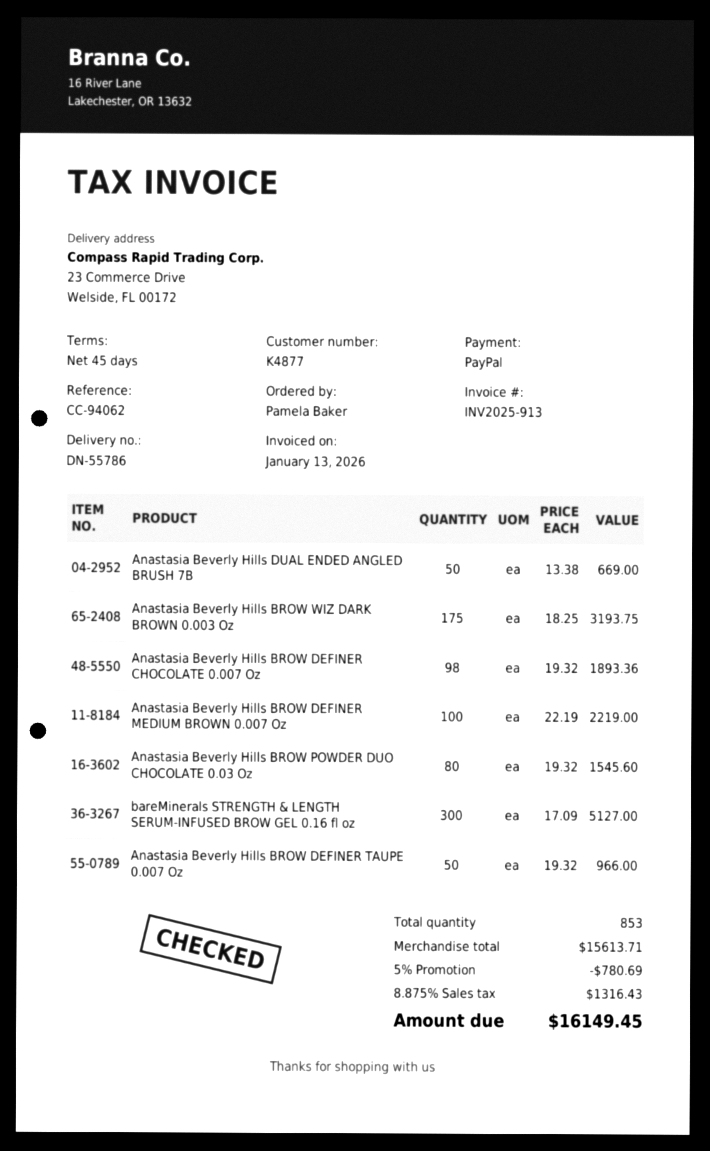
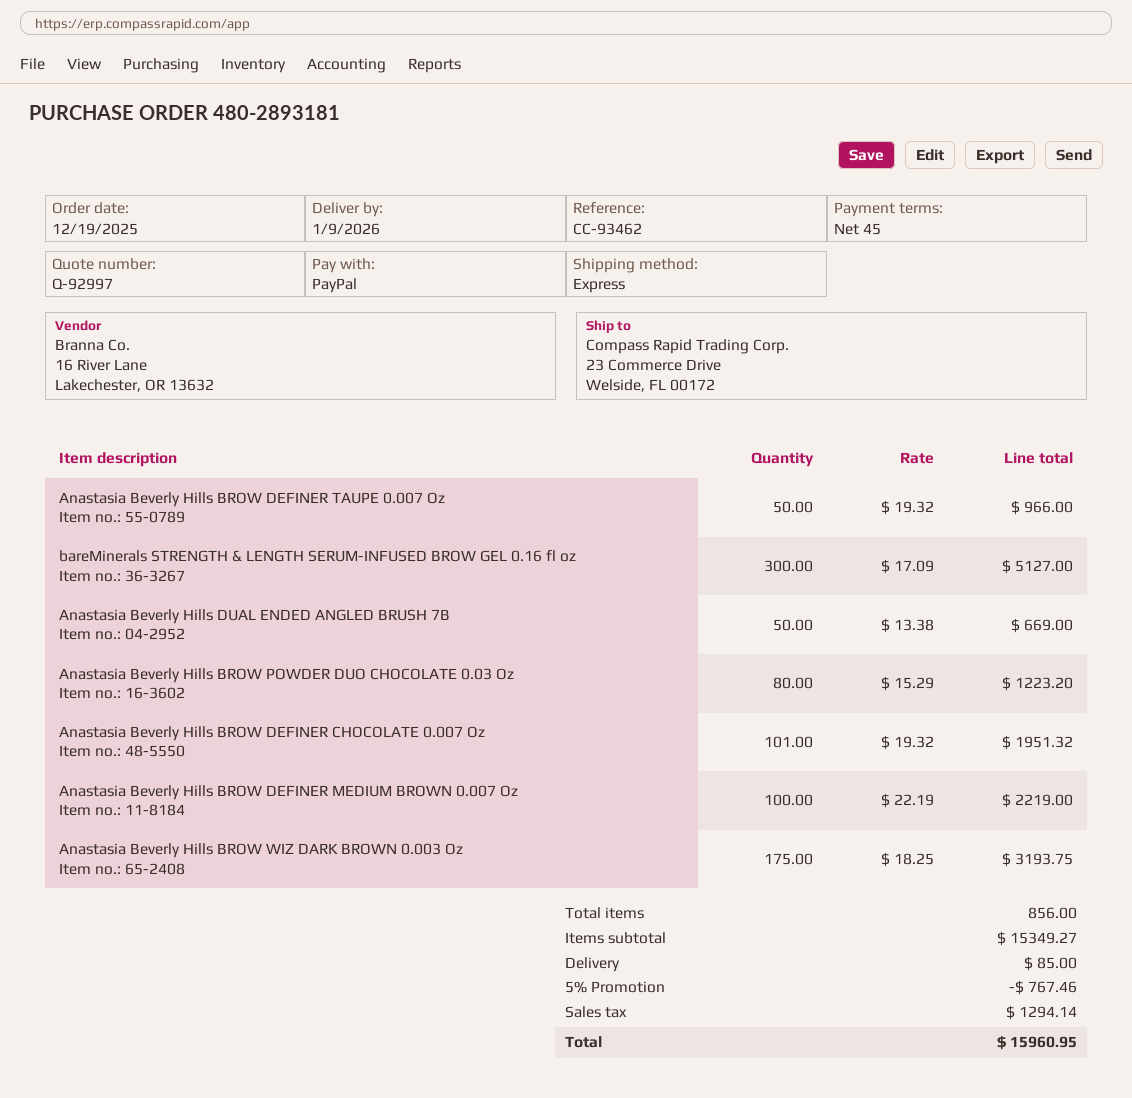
reference: CC-94062 -> CC-93462
Anastasia Beverly Hills BROW DEFINER CHOCOLATE 0.007 Oz: 98 x 19.32 = 1893.36 -> 101 x 19.32 = 1951.32
Anastasia Beverly Hills BROW POWDER DUO CHOCOLATE 0.03 Oz: 80 x 19.32 = 1545.60 -> 80 x 15.29 = 1223.20
total quantity: 853 -> 856
subtotal: 15613.71 -> 15349.27
discount: 5% = 780.69 -> 5% = 767.46
shipping: none -> 85.00
tax: 1316.43 -> 1294.14
total: 16149.45 -> 15960.95

